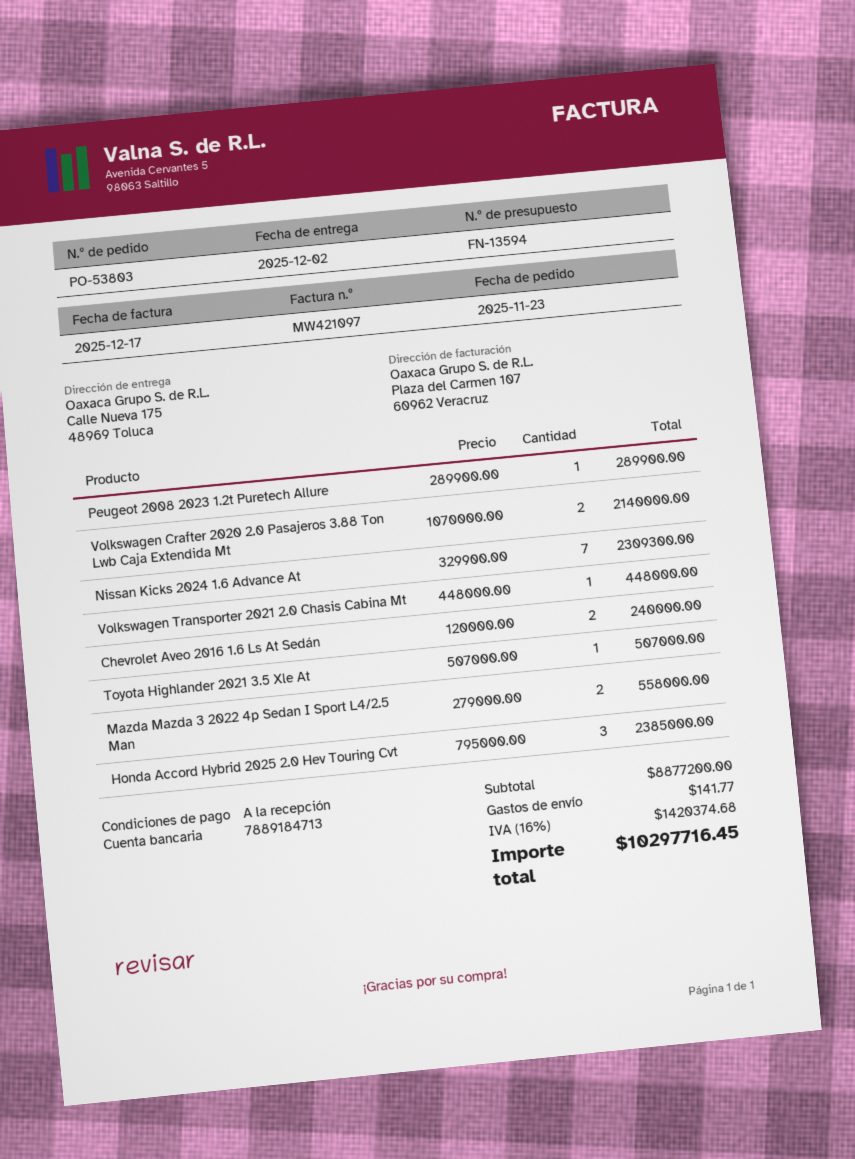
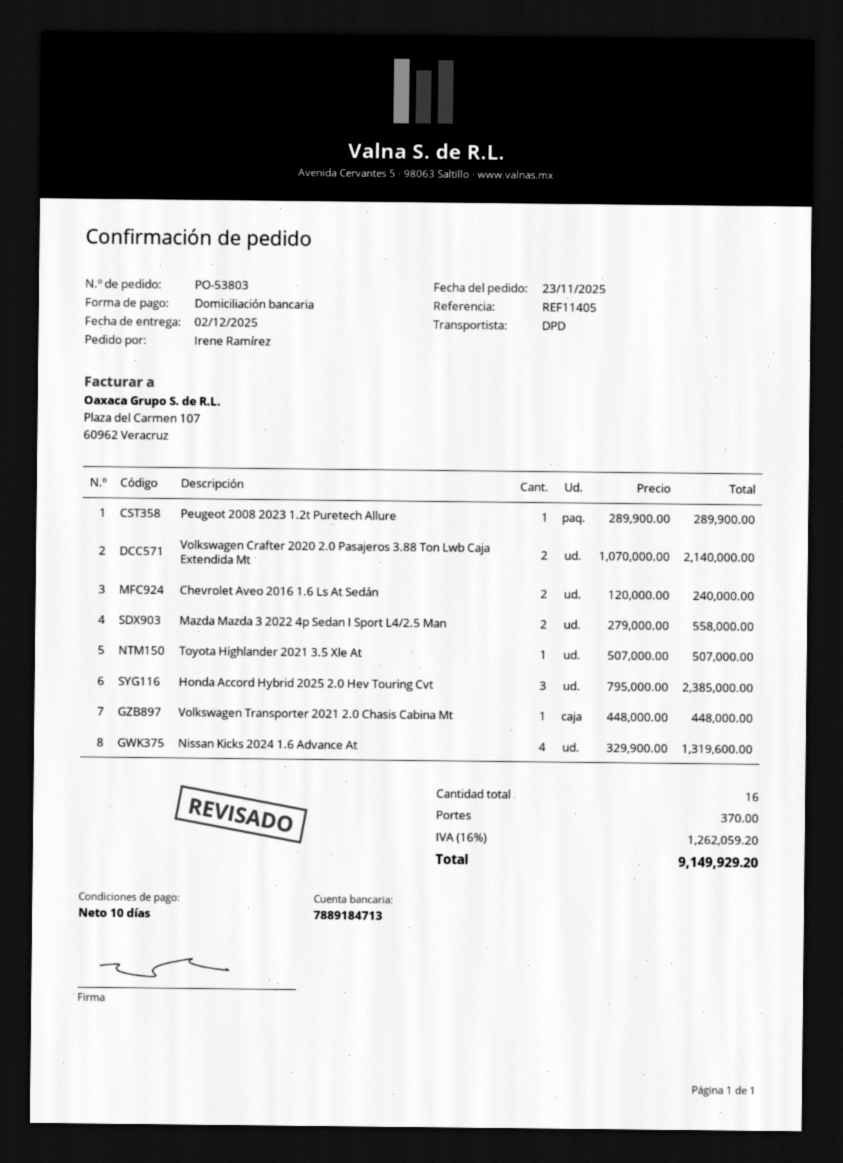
payment terms: on receipt -> 10 days
Nissan Kicks 2024 1.6 Advance At: 7 x 329900.00 = 2309300.00 -> 4 x 329900.00 = 1319600.00
shipping: 141.77 -> 370.00
tax: 16% = 1420374.68 -> 16% = 1262059.20
total: 10297716.45 -> 9149929.20

